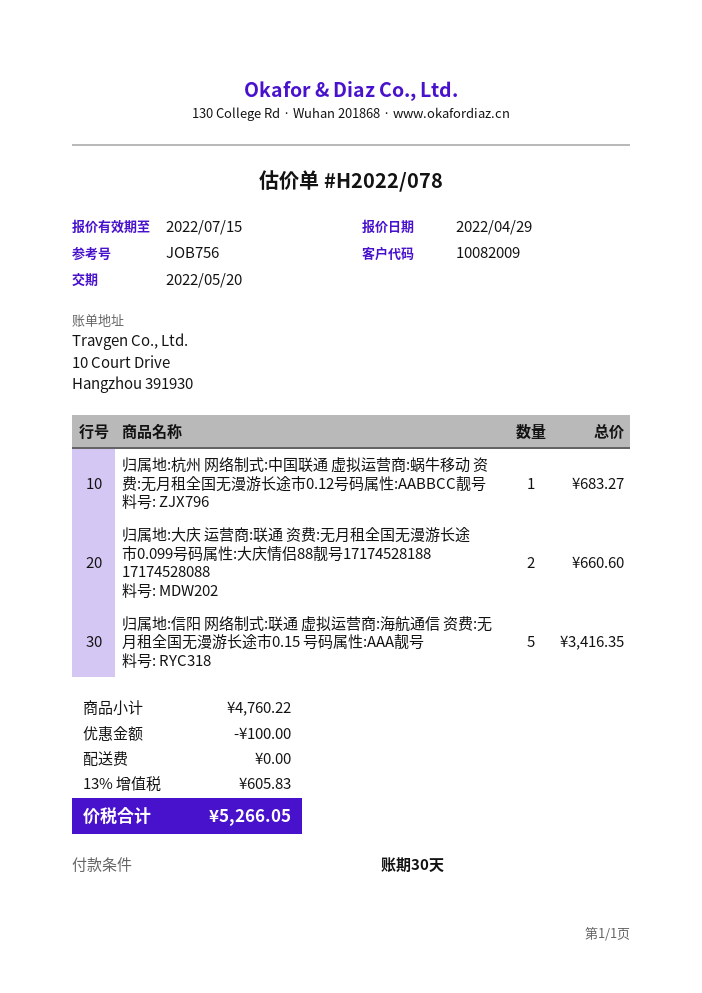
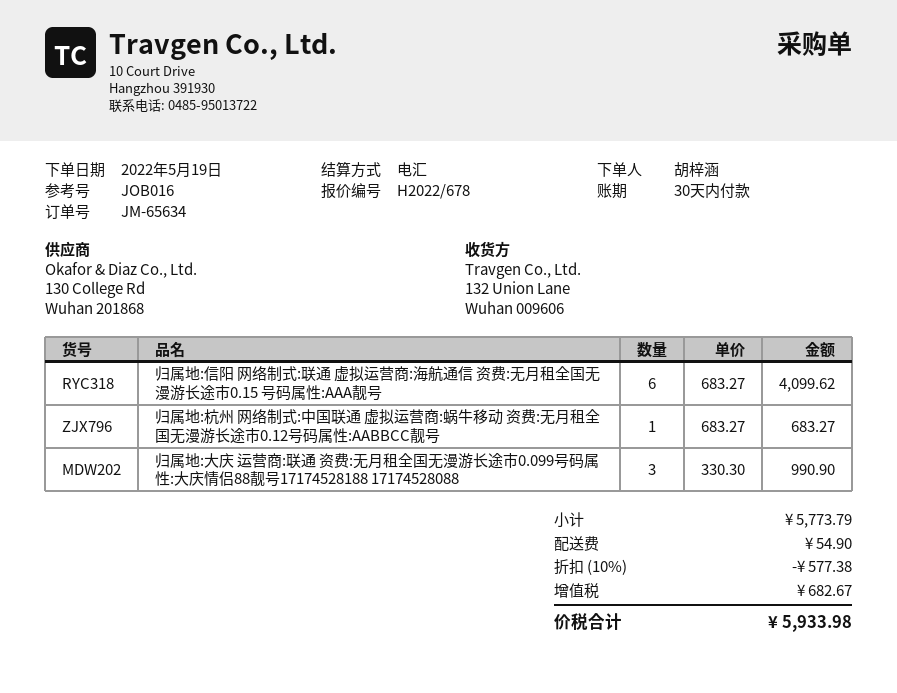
quote number: H2022/078 -> H2022/678
reference: JOB756 -> JOB016
归属地:大庆 运营商:联通 资费:无月租全国无漫游长途市0.099号码属性:大庆情侣88靓号17174528188 17174528088: 2 for 660.60 -> 3 for 990.90
归属地:信阳 网络制式:联通 虚拟运营商:海航通信 资费:无月租全国无漫游长途市0.15 号码属性:AAA靓号: 5 for 3416.35 -> 6 for 4099.62
subtotal: 4760.22 -> 5773.79
discount: 100.00 -> 577.38
shipping: 0.00 -> 54.90
tax: 605.83 -> 682.67
total: 5266.05 -> 5933.98

